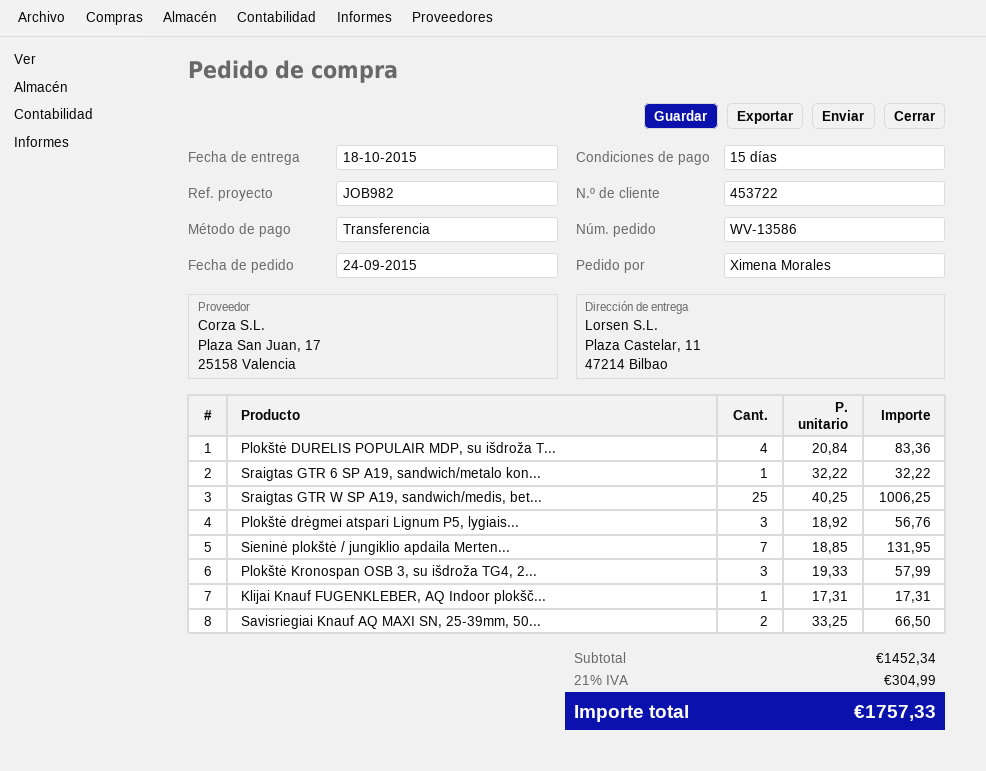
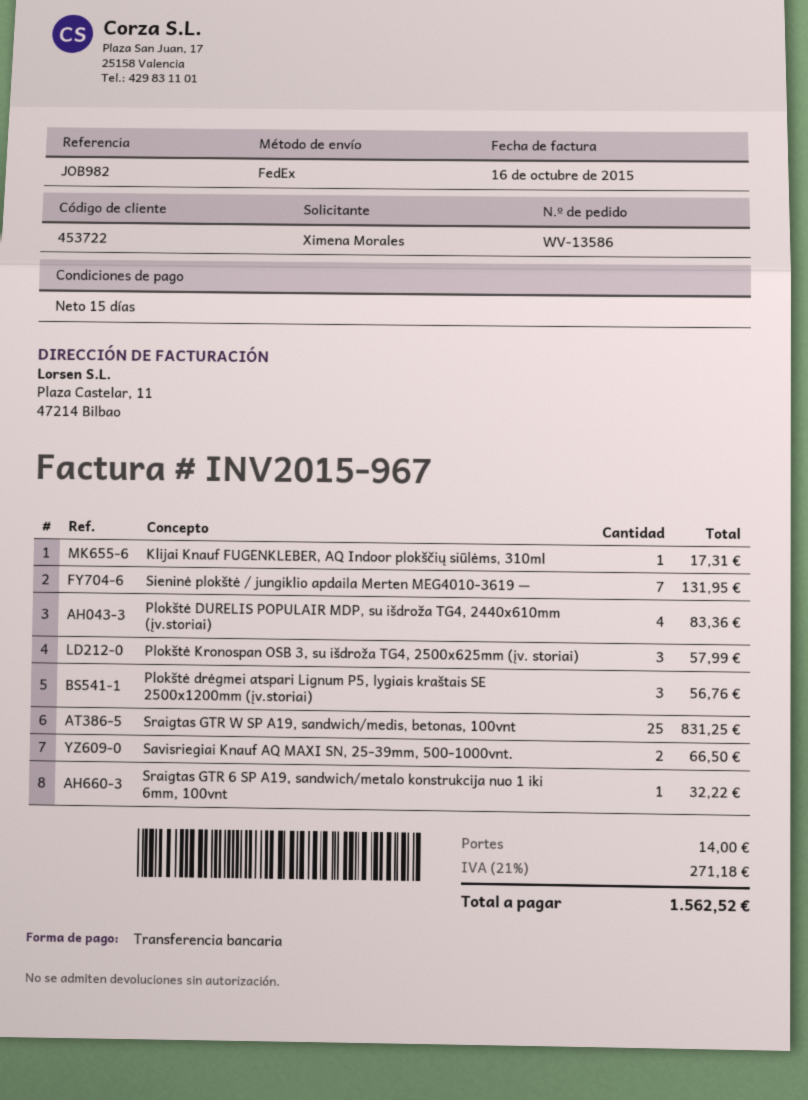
Sraigtas GTR W SP A19, sandwich/medis, bet...: 25 for 1006.25 -> 25 for 831.25
shipping: none -> 14.00
tax: 21% = 304.99 -> 21% = 271.18
total: 1757.33 -> 1562.52

